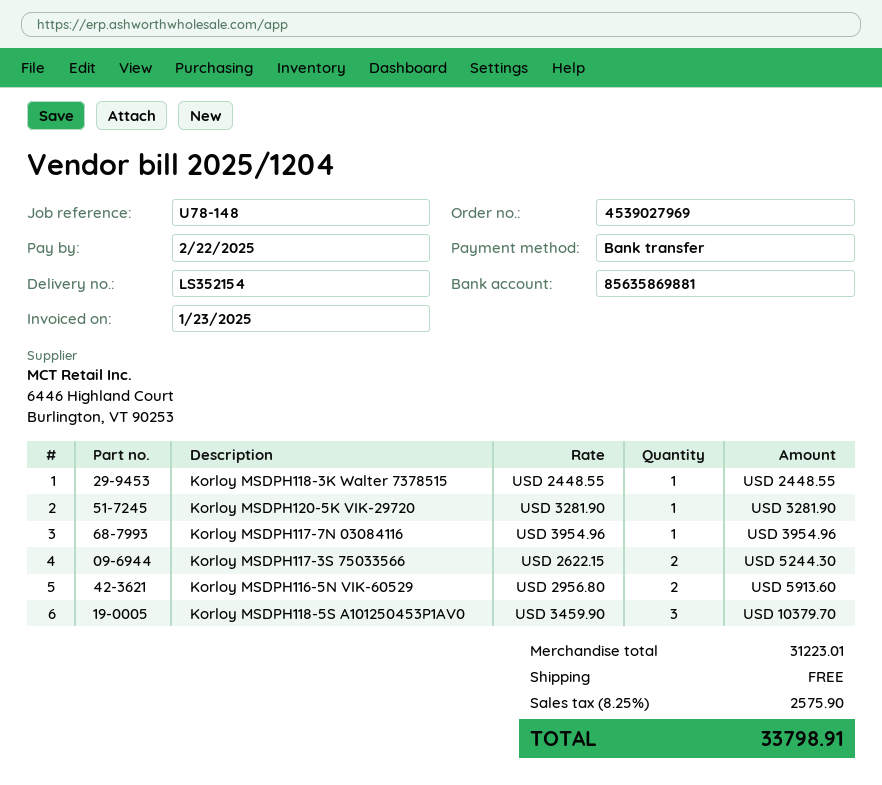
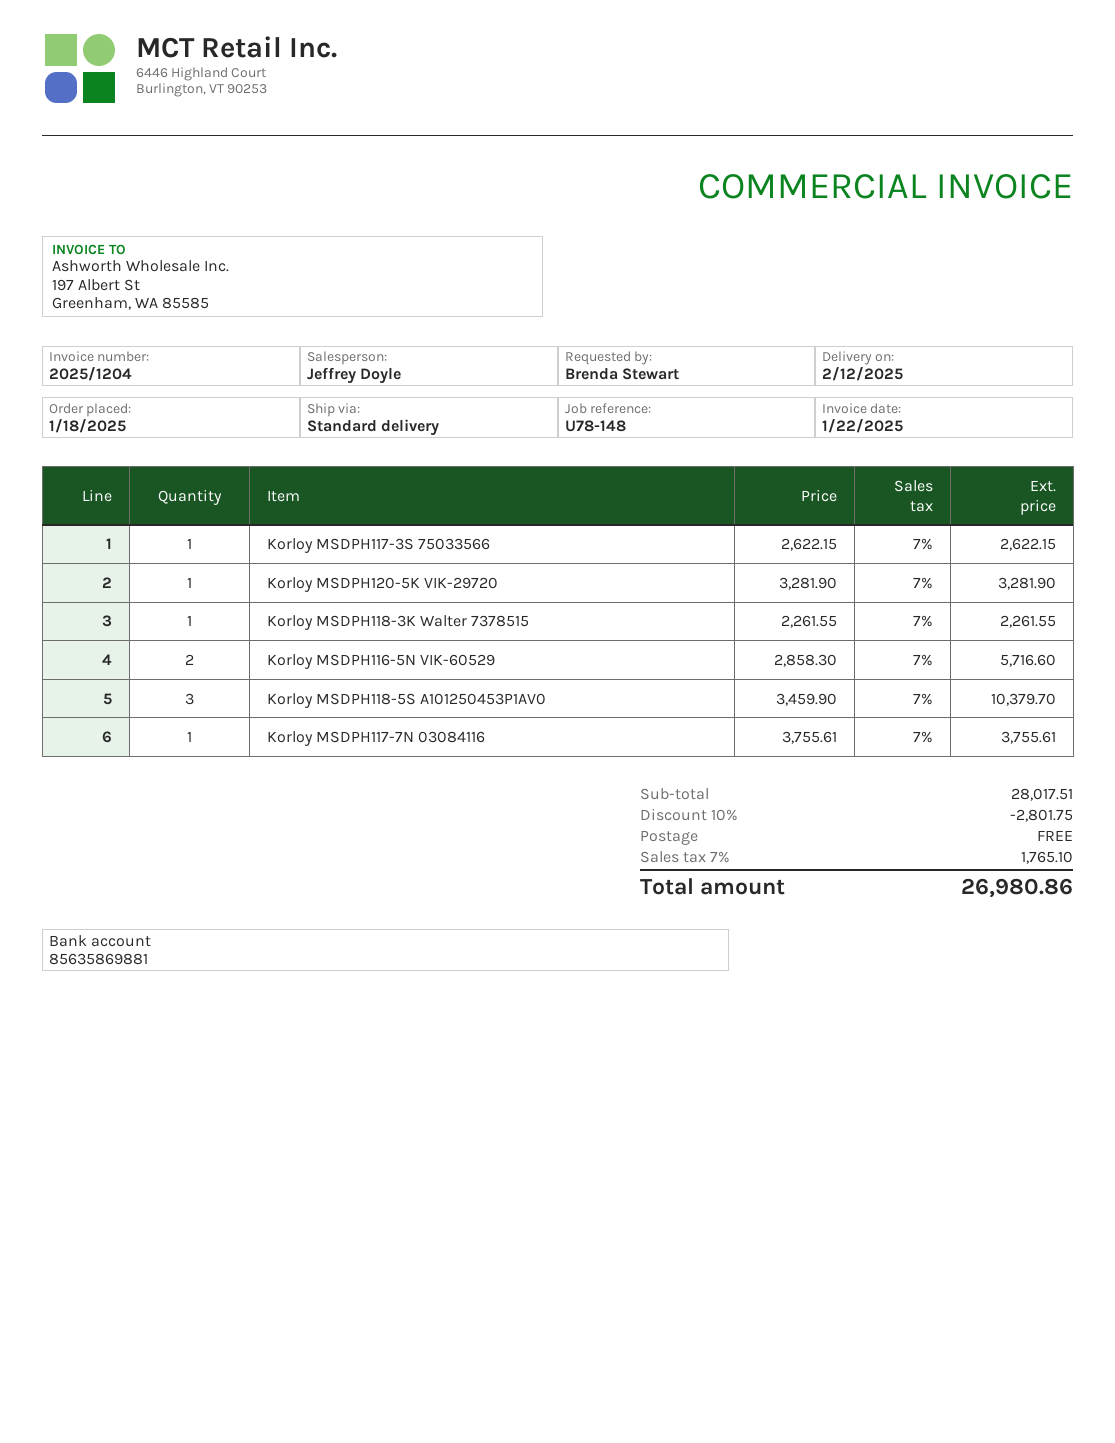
invoice date: 2025-01-23 -> 2025-01-22
Korloy MSDPH118-3K Walter 7378515: 1 x 2448.55 = 2448.55 -> 1 x 2261.55 = 2261.55
Korloy MSDPH117-7N 03084116: 1 x 3954.96 = 3954.96 -> 1 x 3755.61 = 3755.61
Korloy MSDPH117-3S 75033566: 2 x 2622.15 = 5244.30 -> 1 x 2622.15 = 2622.15
Korloy MSDPH116-5N VIK-60529: 2 x 2956.80 = 5913.60 -> 2 x 2858.30 = 5716.60
subtotal: 31223.01 -> 28017.51
discount: none -> 10% = 2801.75
tax: 8.25% = 2575.90 -> 7% = 1765.10
total: 33798.91 -> 26980.86

